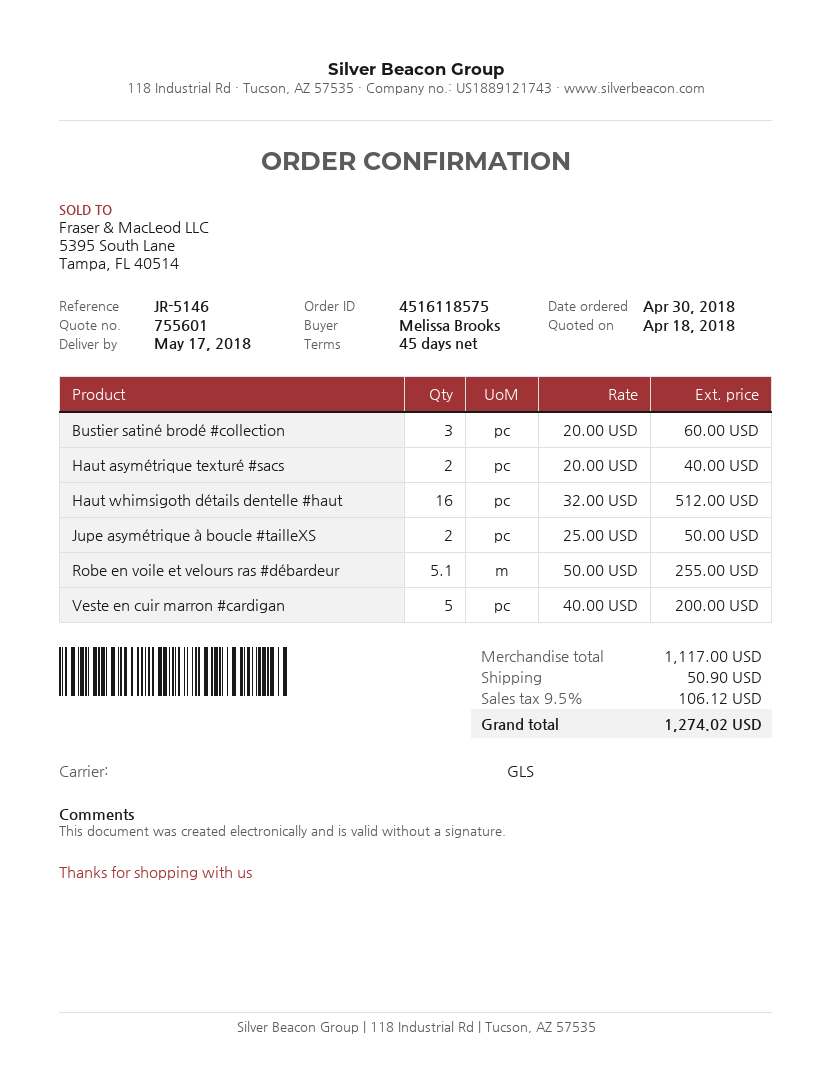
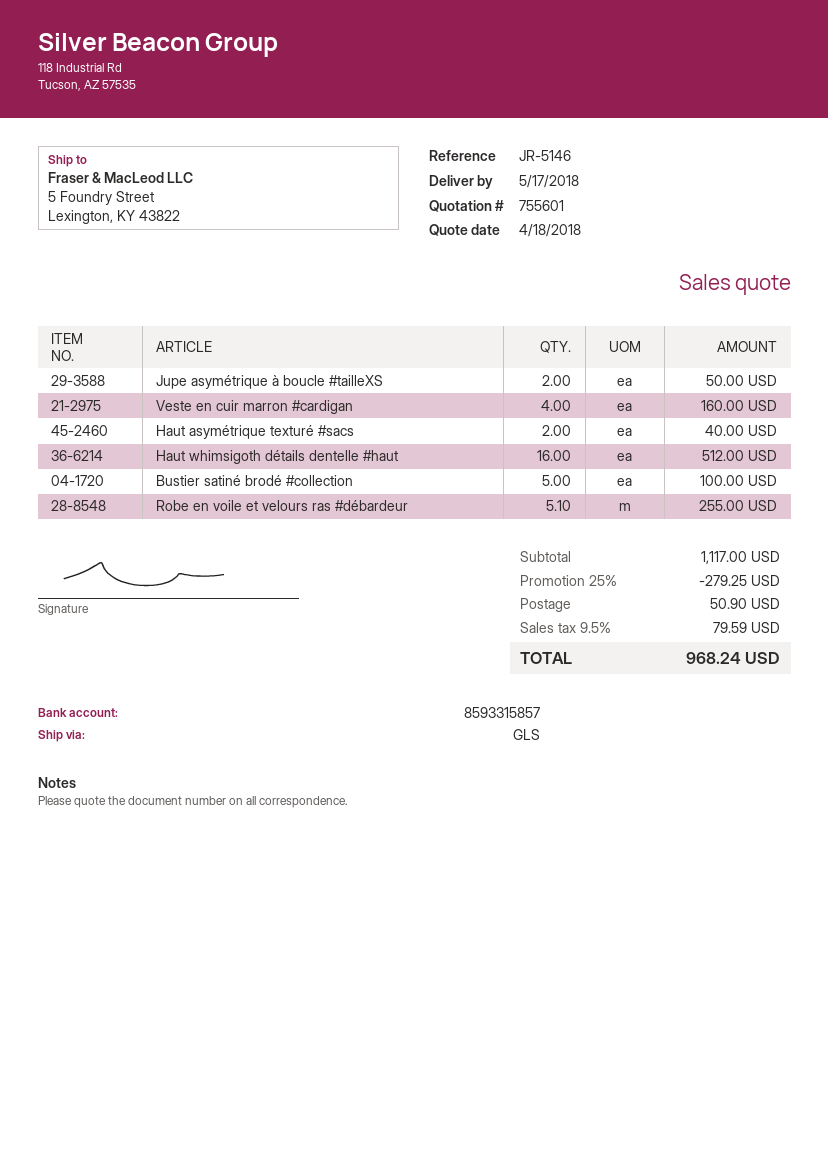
Bustier satiné brodé #collection: 3 for 60.00 -> 5 for 100.00
Veste en cuir marron #cardigan: 5 for 200.00 -> 4 for 160.00
discount: none -> 25% = 279.25
tax: 9.5% = 106.12 -> 9.5% = 79.59
total: 1274.02 -> 968.24

